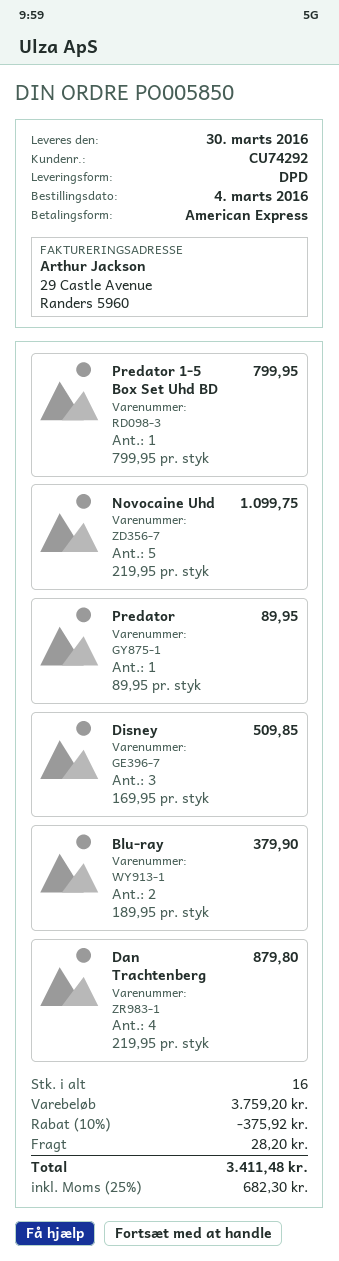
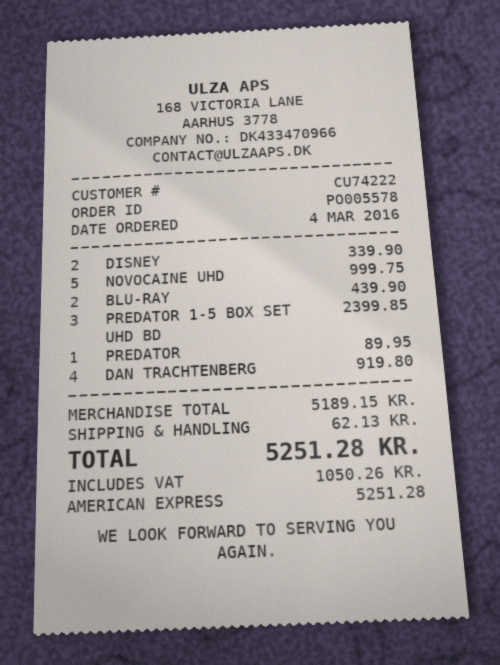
order number: PO005850 -> PO005578
customer number: CU74292 -> CU74222
Predator 1-5 Box Set Uhd BD: 1 for 799.95 -> 3 for 2399.85
Novocaine Uhd: 5 for 1099.75 -> 5 for 999.75
Disney: 3 for 509.85 -> 2 for 339.90
Blu-ray: 2 for 379.90 -> 2 for 439.90
Dan Trachtenberg: 4 for 879.80 -> 4 for 919.80
subtotal: 3759.20 -> 5189.15
discount: 10% = 375.92 -> none
shipping: 28.20 -> 62.13
tax: 682.30 -> 1050.26
total: 3411.48 -> 5251.28

